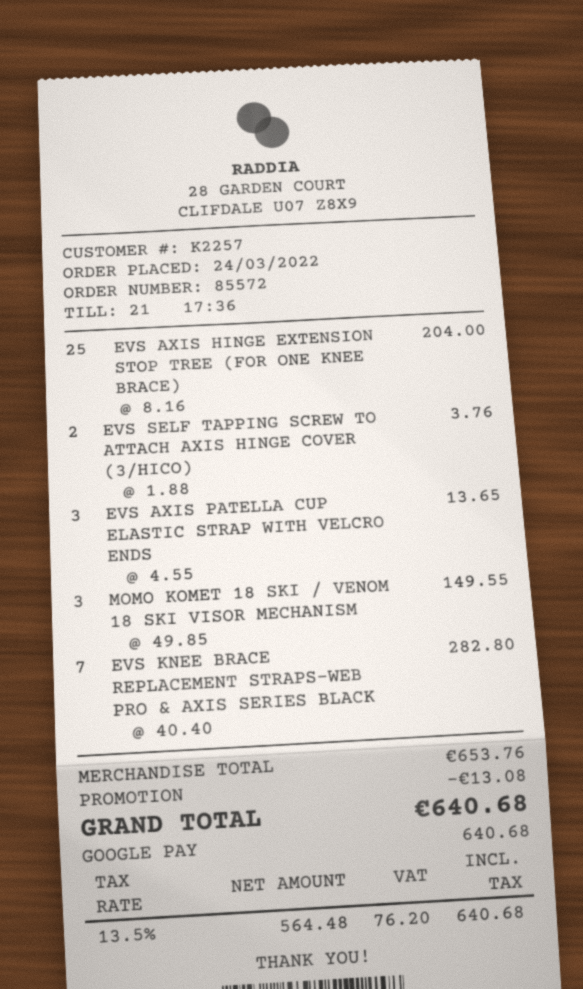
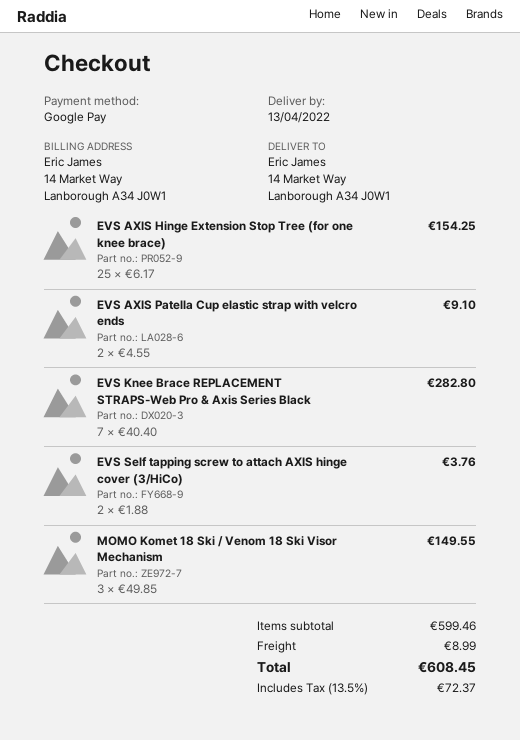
EVS AXIS HINGE EXTENSION STOP TREE (FOR ONE KNEE BRACE): 25 x 8.16 = 204.00 -> 25 x 6.17 = 154.25
EVS AXIS PATELLA CUP ELASTIC STRAP WITH VELCRO ENDS: 3 x 4.55 = 13.65 -> 2 x 4.55 = 9.10
subtotal: 653.76 -> 599.46
discount: 13.08 -> none
shipping: none -> 8.99
tax: 13.5% = 76.20 -> 13.5% = 72.37
total: 640.68 -> 608.45

